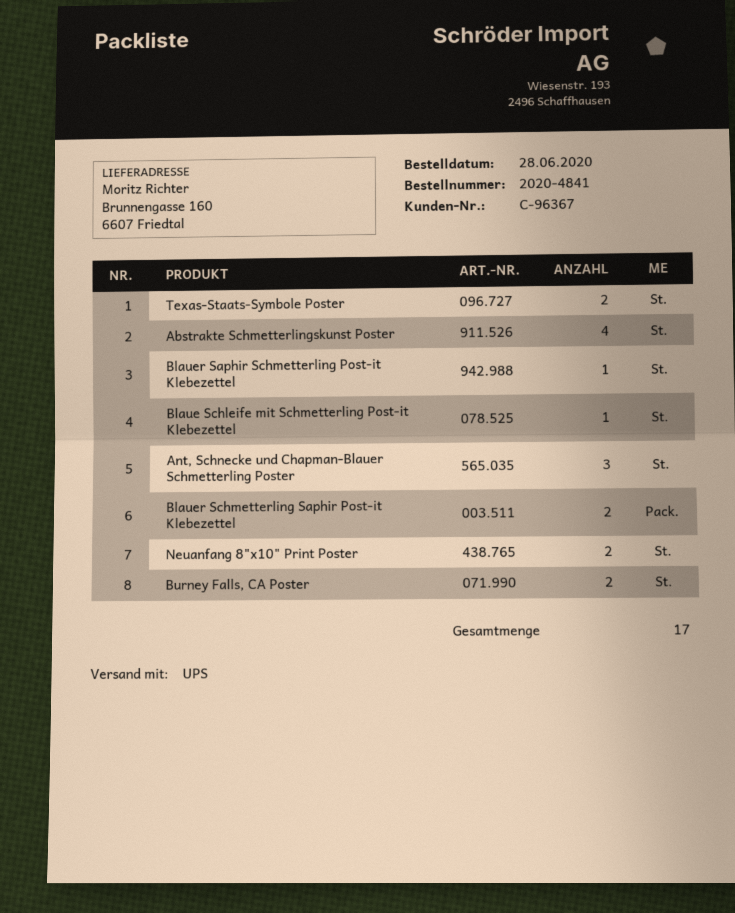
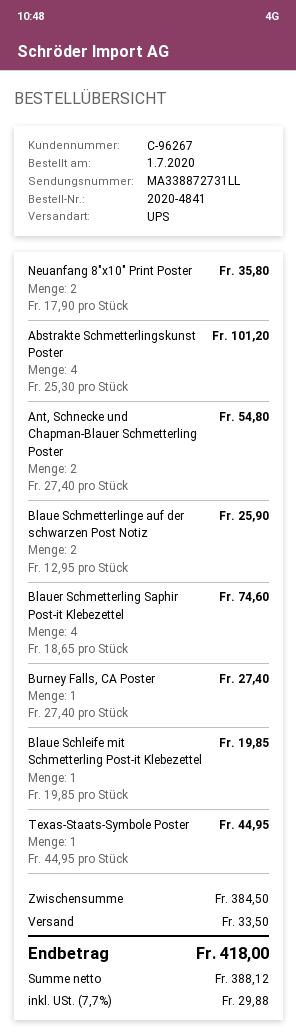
order date: 2020-06-28 -> 2020-07-01
customer number: C-96367 -> C-96267
Texas-Staats-Symbole Poster: 2 -> 1
Blauer Saphir Schmetterling Post-it Klebezettel: 1 -> none
Ant, Schnecke und Chapman-Blauer Schmetterling Poster: 3 -> 2
Blauer Schmetterling Saphir Post-it Klebezettel: 2 -> 4
Burney Falls, CA Poster: 2 -> 1
Blaue Schmetterlinge auf der schwarzen Post Notiz: none -> 2

